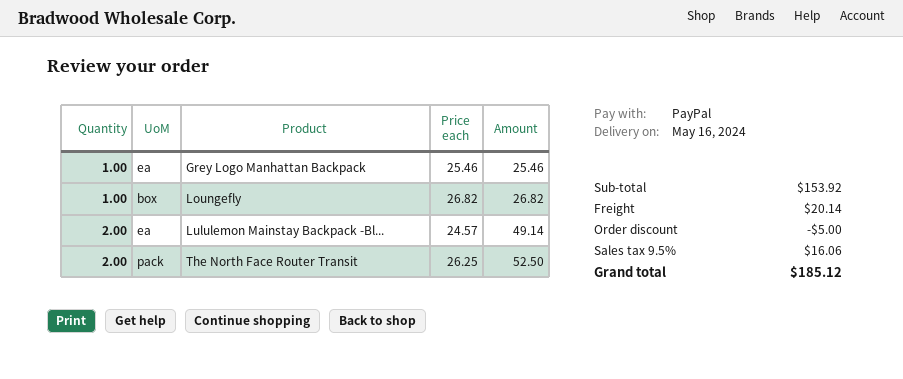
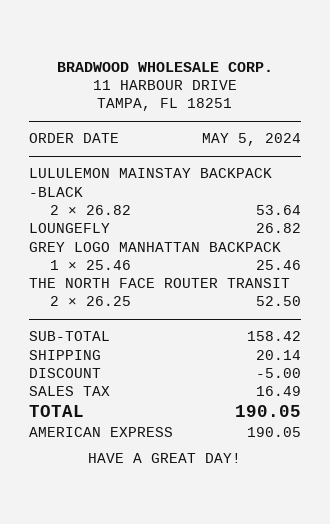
payment method: PayPal -> American Express
Lululemon Mainstay Backpack -Bl...: 2 x 24.57 = 49.14 -> 2 x 26.82 = 53.64
subtotal: 153.92 -> 158.42
tax: 16.06 -> 16.49
total: 185.12 -> 190.05

